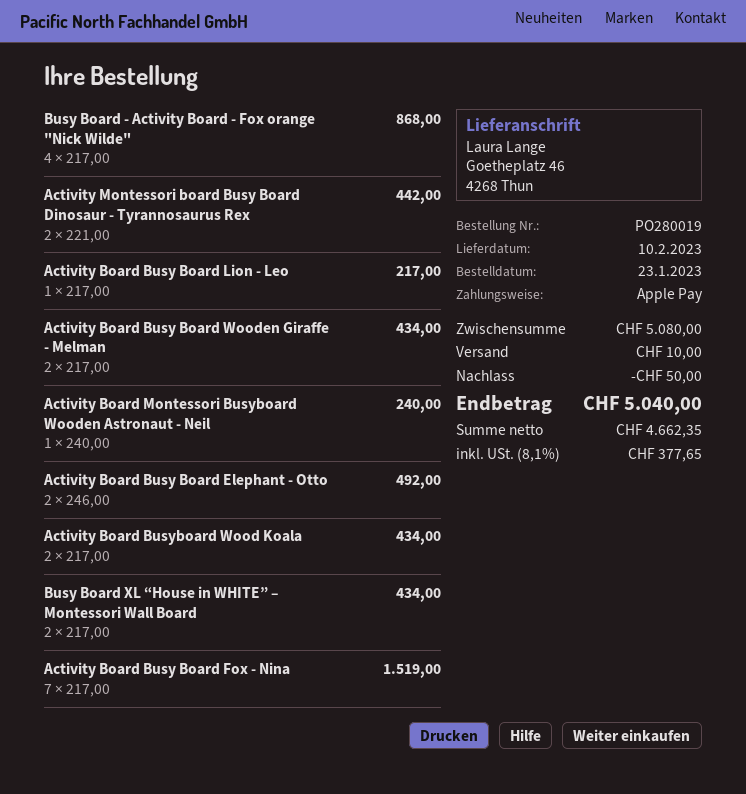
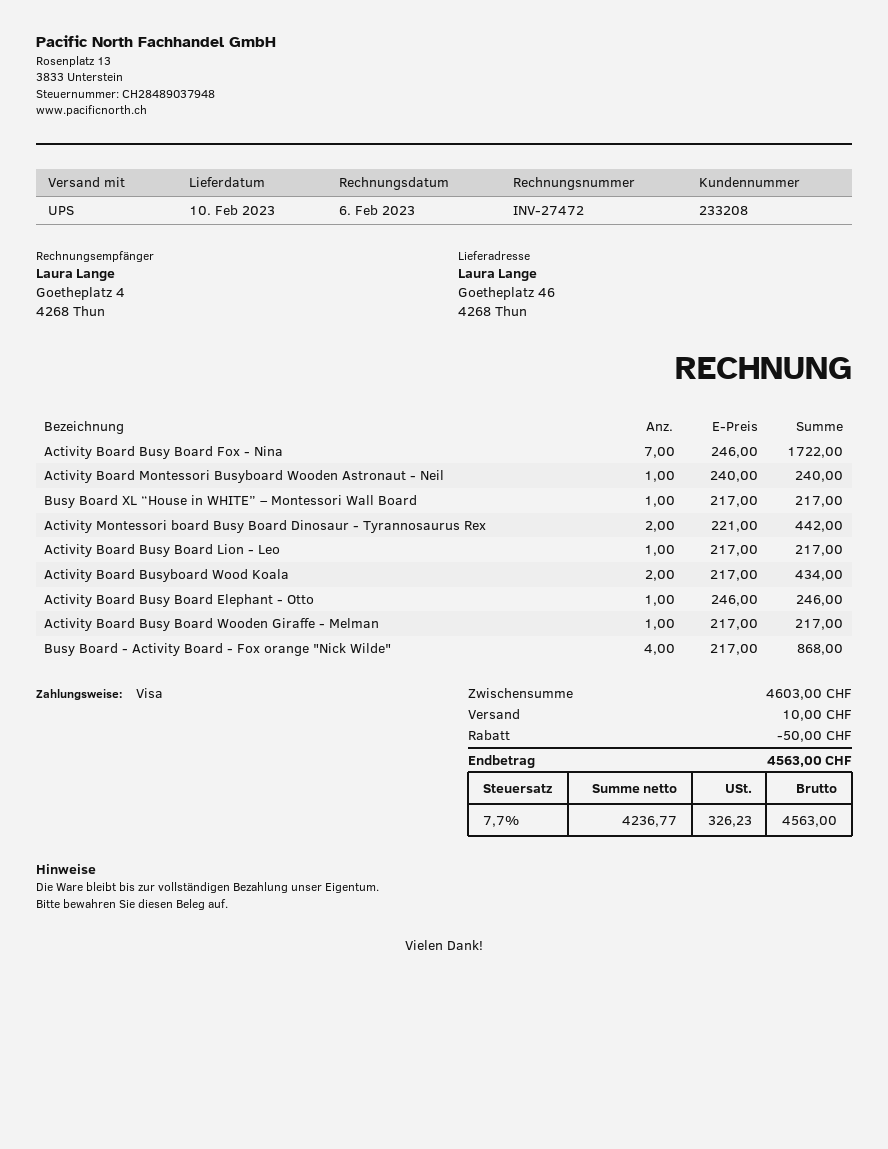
payment method: Apple Pay -> Visa
Activity Board Busy Board Wooden Giraffe - Melman: 2 x 217.00 = 434.00 -> 1 x 217.00 = 217.00
Activity Board Busy Board Elephant - Otto: 2 x 246.00 = 492.00 -> 1 x 246.00 = 246.00
Busy Board XL “House in WHITE” – Montessori Wall Board: 2 x 217.00 = 434.00 -> 1 x 217.00 = 217.00
Activity Board Busy Board Fox - Nina: 7 x 217.00 = 1519.00 -> 7 x 246.00 = 1722.00
subtotal: 5080.00 -> 4603.00
net: 4662.35 -> 4236.77
tax: 8.1% = 377.65 -> 7.7% = 326.23
total: 5040.00 -> 4563.00

